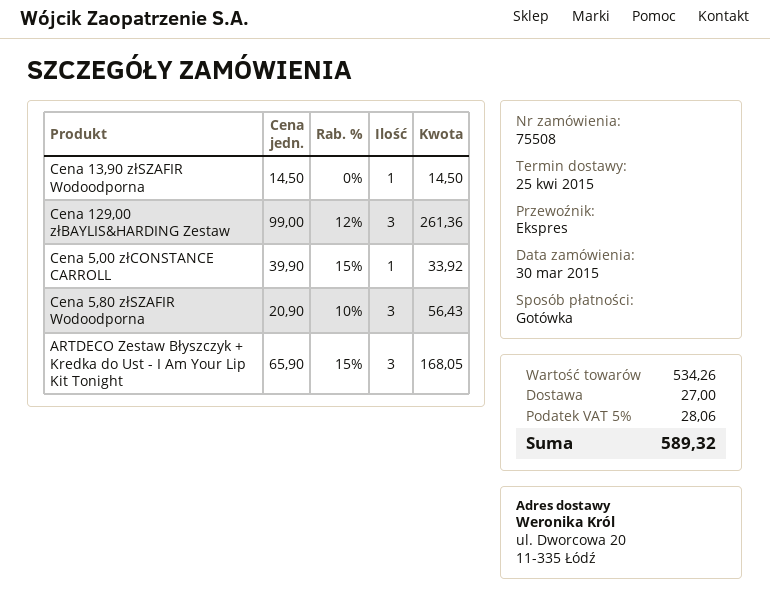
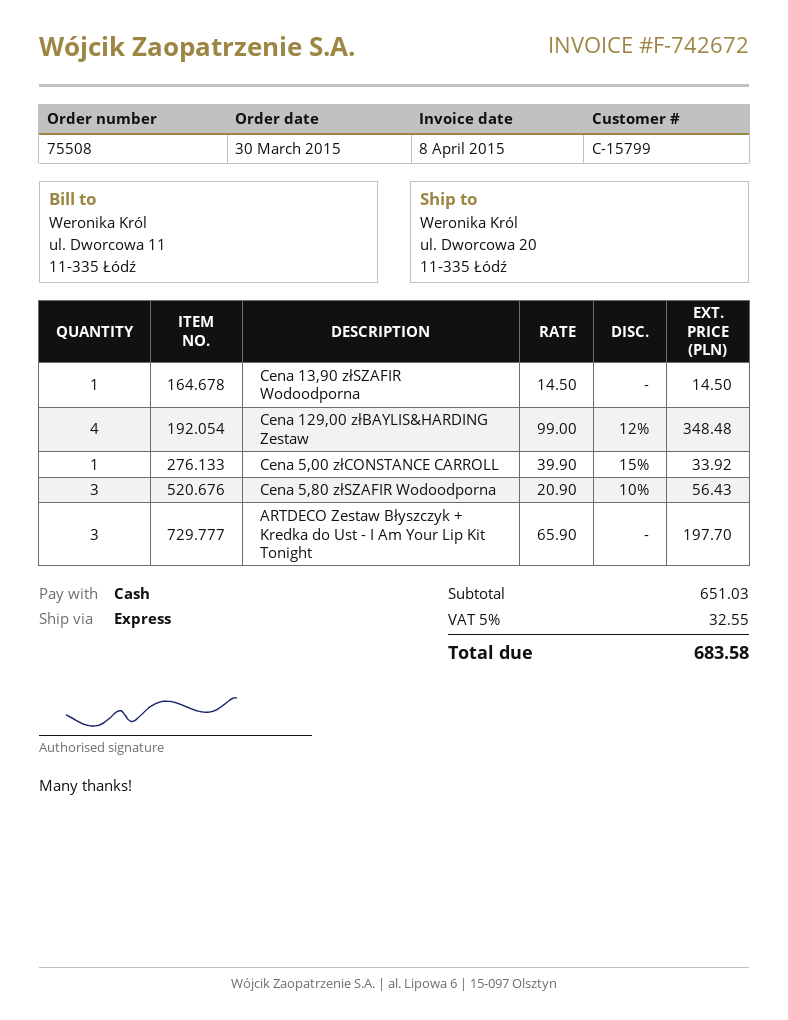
Cena 129,00 złBAYLIS&HARDING Zestaw: 3 x 99.00 - 12% = 261.36 -> 4 x 99.00 - 12% = 348.48
ARTDECO Zestaw Błyszczyk + Kredka do Ust - I Am Your Lip Kit Tonight: 3 x 65.90 - 15% = 168.05 -> 3 x 65.90 = 197.70
subtotal: 534.26 -> 651.03
shipping: 27.00 -> none
tax: 5% = 28.06 -> 5% = 32.55
total: 589.32 -> 683.58

